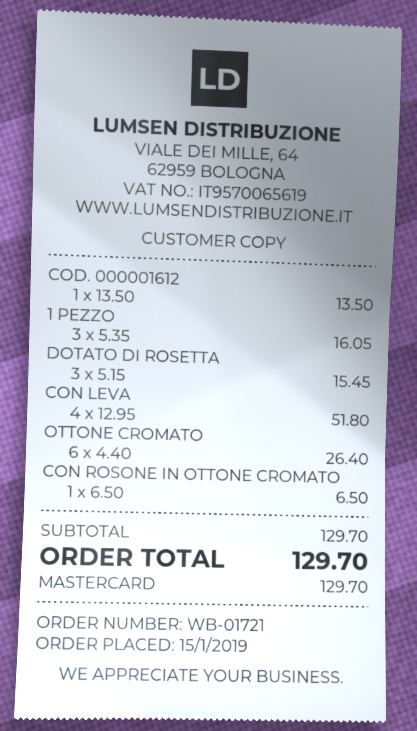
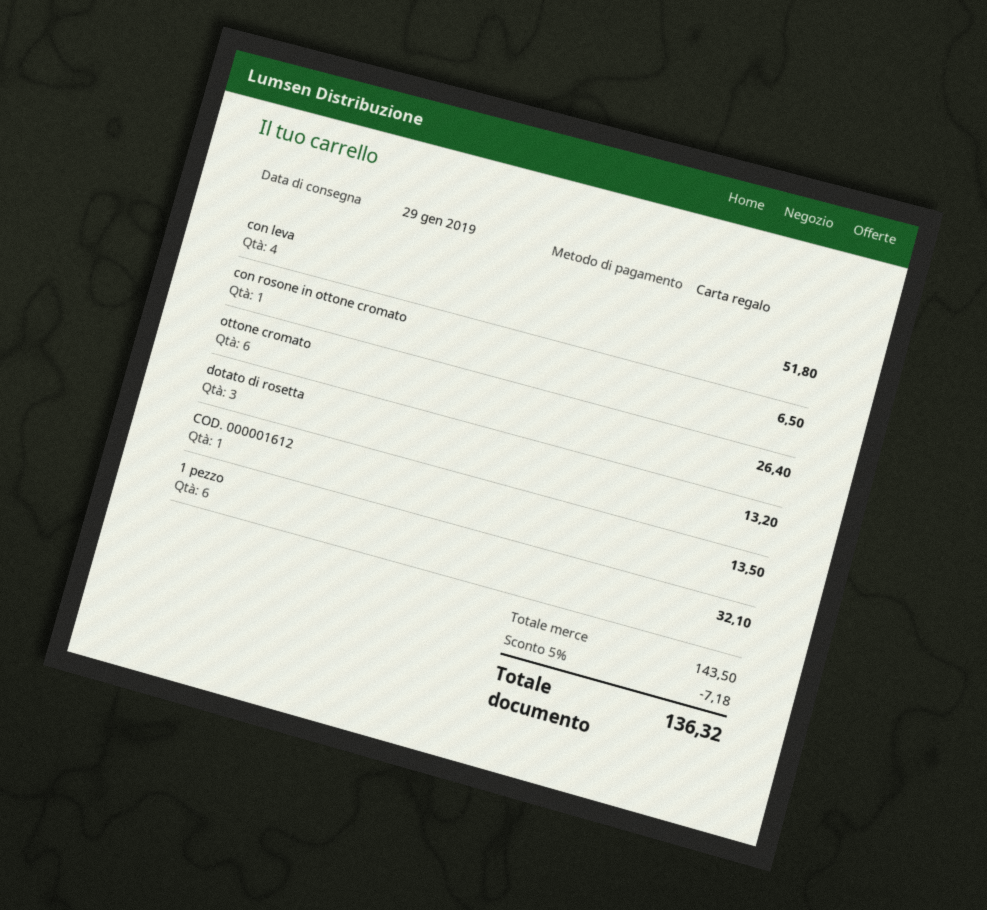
payment method: Mastercard -> gift card
1 PEZZO: 3 for 16.05 -> 6 for 32.10
DOTATO DI ROSETTA: 3 for 15.45 -> 3 for 13.20
subtotal: 129.70 -> 143.50
discount: none -> 5% = 7.18
total: 129.70 -> 136.32

